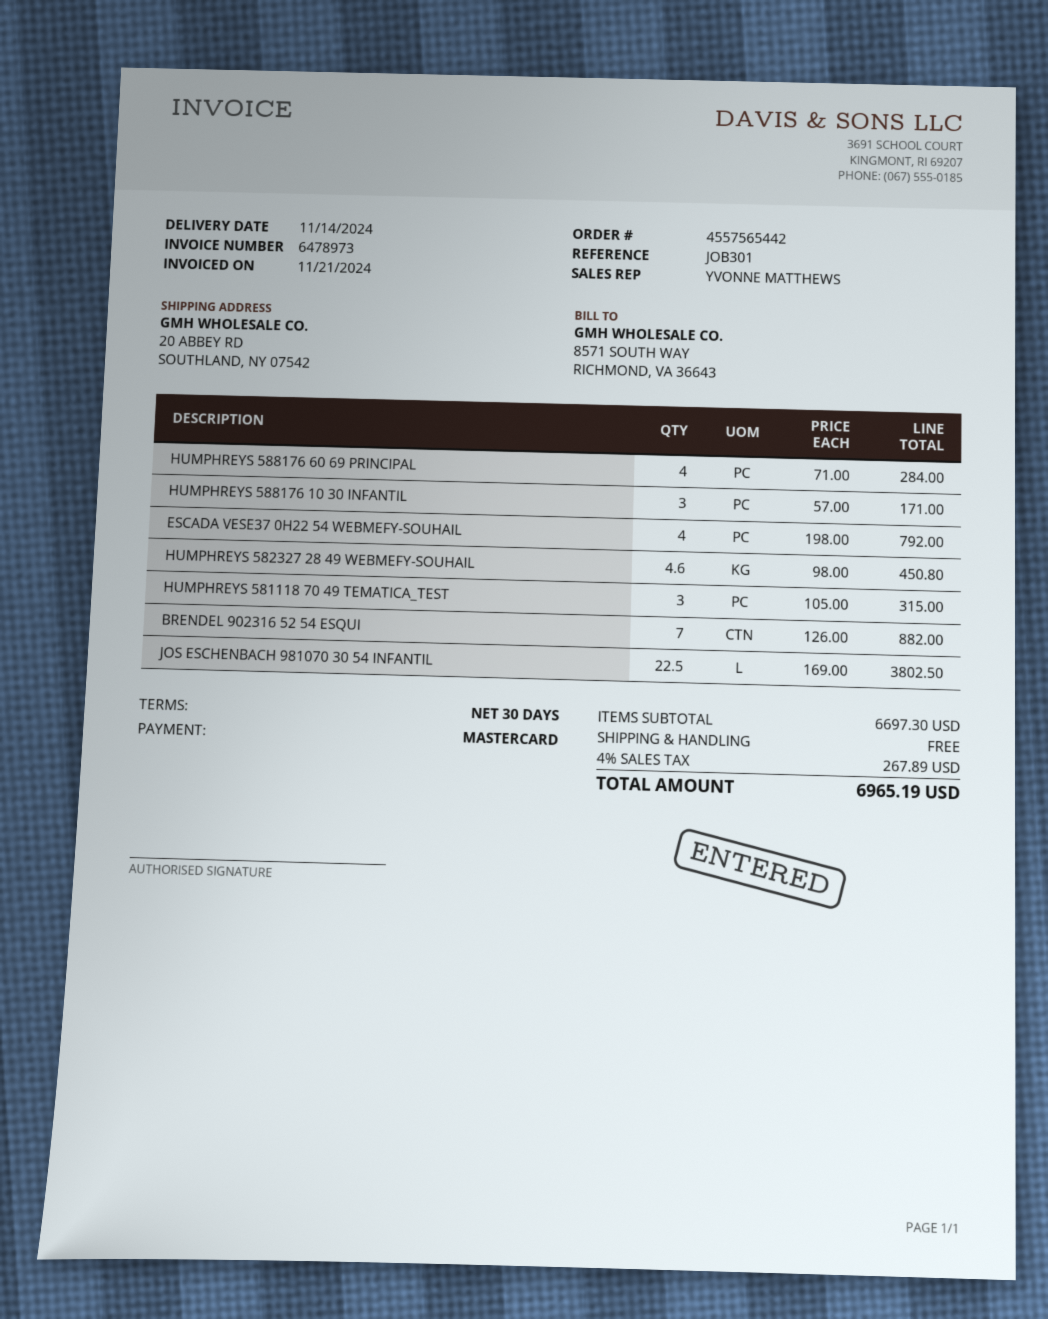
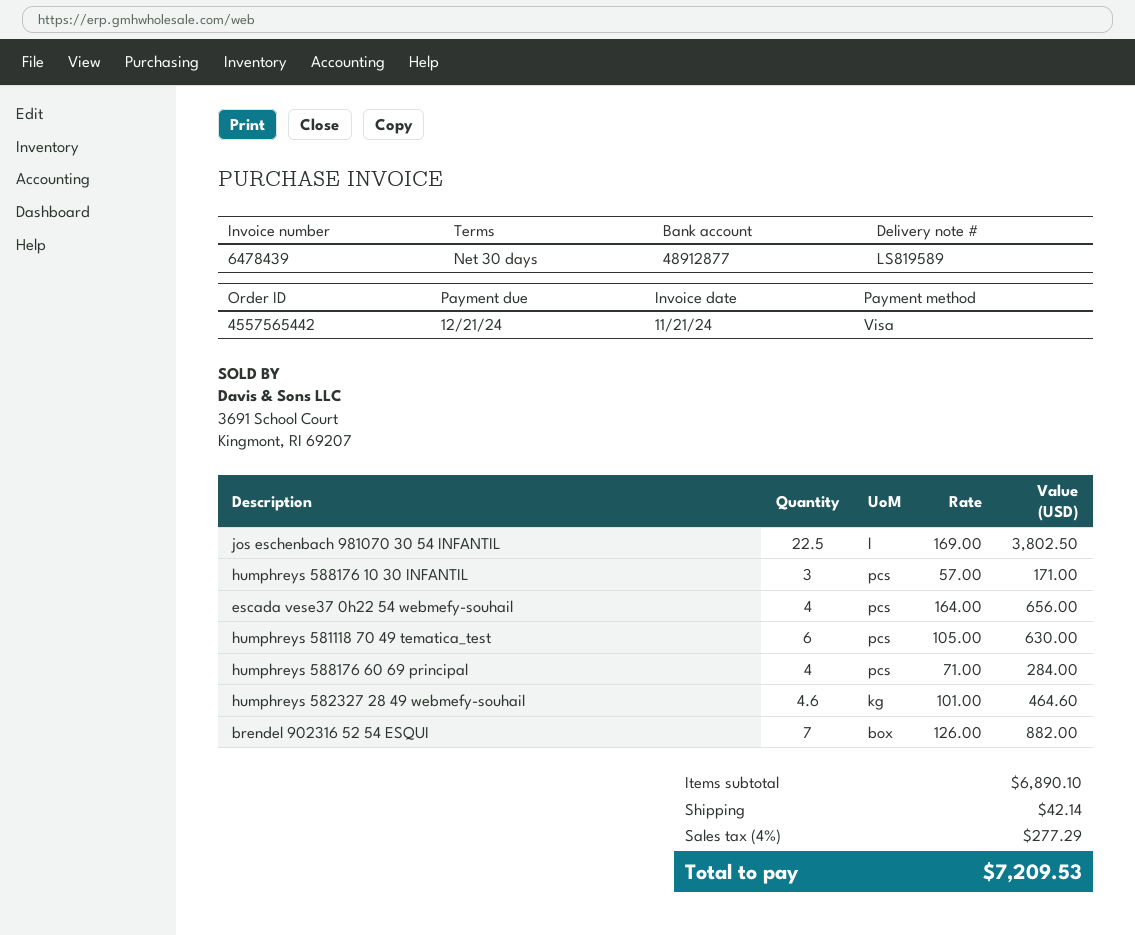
invoice number: 6478973 -> 6478439
payment method: Mastercard -> Visa
ESCADA VESE37 0H22 54 WEBMEFY-SOUHAIL: 4 x 198.00 = 792.00 -> 4 x 164.00 = 656.00
HUMPHREYS 582327 28 49 WEBMEFY-SOUHAIL: 4.6 x 98.00 = 450.80 -> 4.6 x 101.00 = 464.60
HUMPHREYS 581118 70 49 TEMATICA_TEST: 3 x 105.00 = 315.00 -> 6 x 105.00 = 630.00
subtotal: 6697.30 -> 6890.10
shipping: 0.00 -> 42.14
tax: 4% = 267.89 -> 4% = 277.29
total: 6965.19 -> 7209.53

